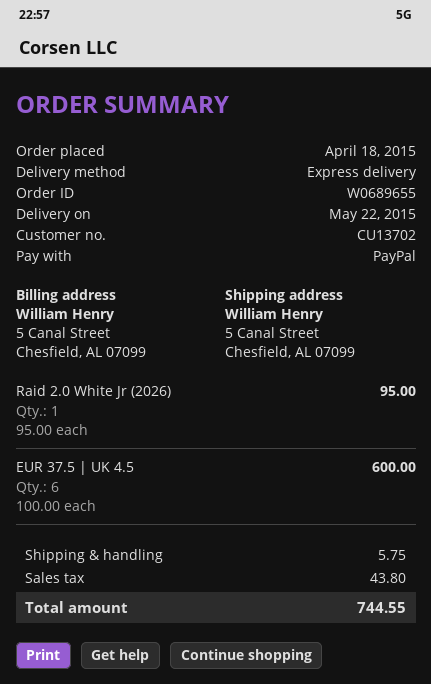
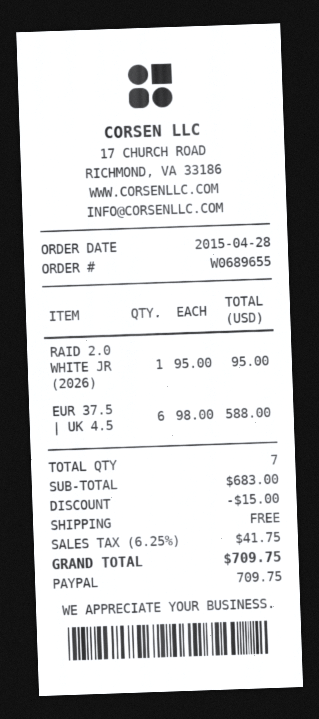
order date: 2015-04-18 -> 2015-04-28
EUR 37.5 | UK 4.5: 6 x 100.00 = 600.00 -> 6 x 98.00 = 588.00
discount: none -> 15.00
shipping: 5.75 -> 0.00
tax: 43.80 -> 41.75
total: 744.55 -> 709.75

